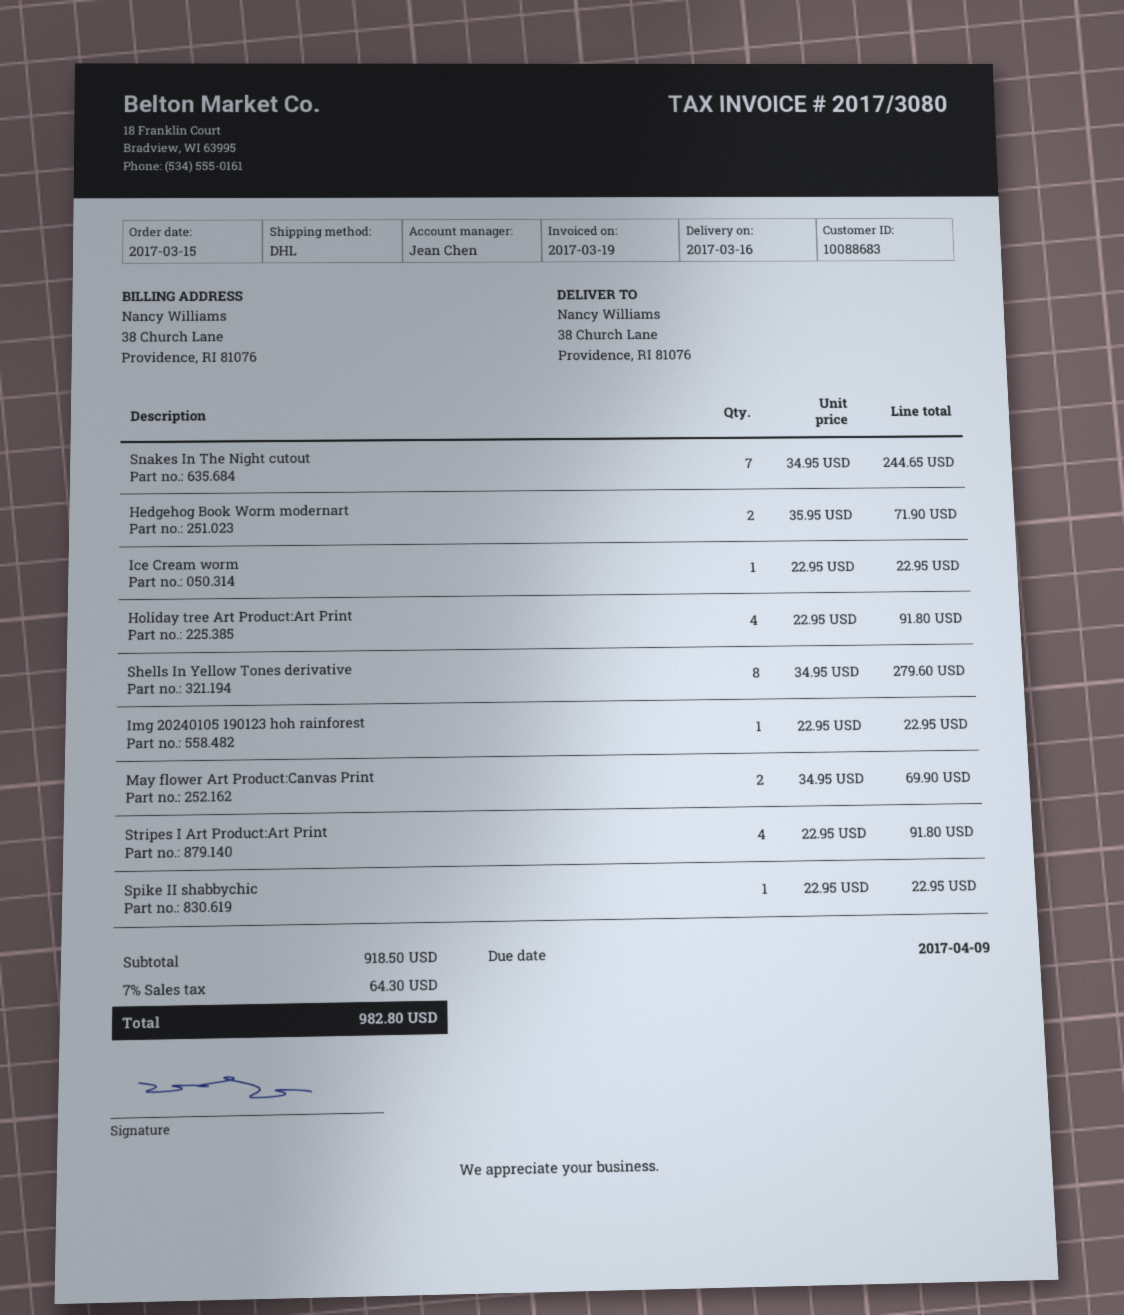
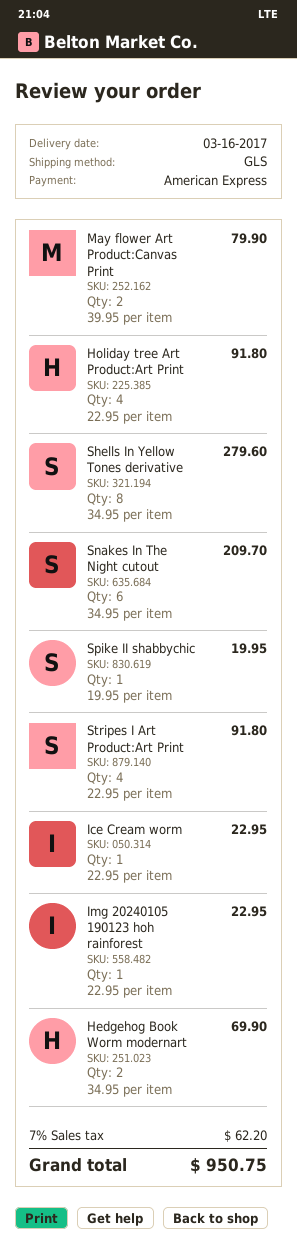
shipping method: DHL -> GLS
Snakes In The Night cutout: 7 x 34.95 = 244.65 -> 6 x 34.95 = 209.70
Hedgehog Book Worm modernart: 2 x 35.95 = 71.90 -> 2 x 34.95 = 69.90
May flower Art Product:Canvas Print: 2 x 34.95 = 69.90 -> 2 x 39.95 = 79.90
Spike II shabbychic: 1 x 22.95 = 22.95 -> 1 x 19.95 = 19.95
tax: 7% = 64.30 -> 7% = 62.20
total: 982.80 -> 950.75

